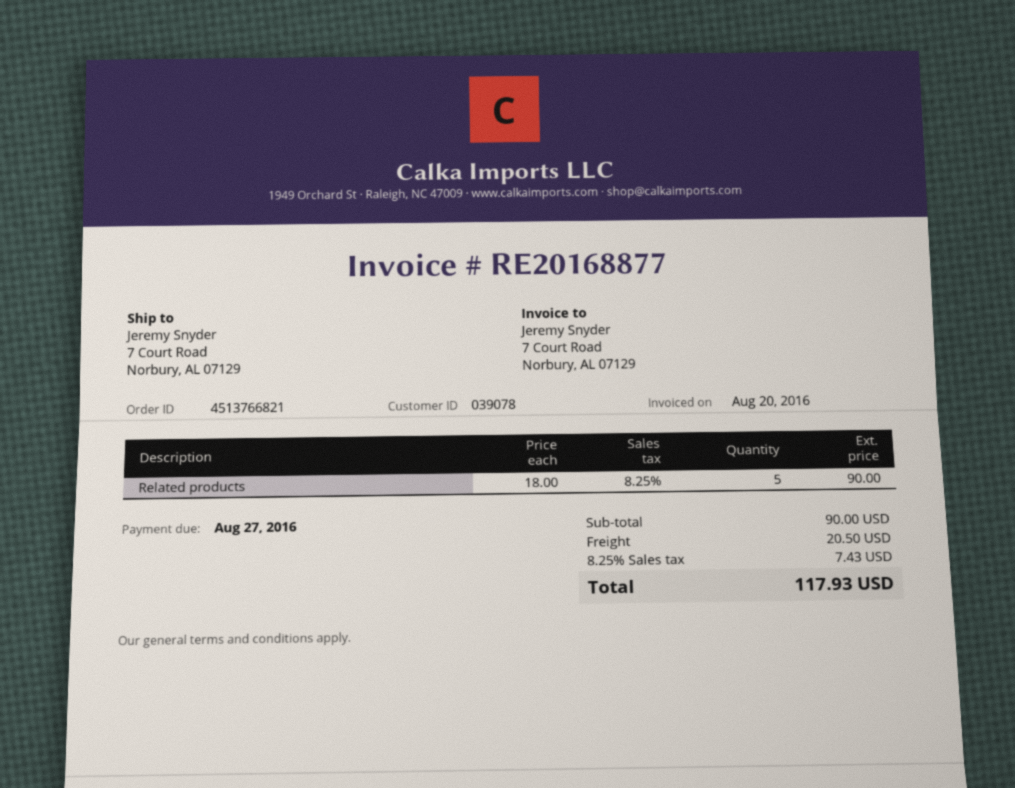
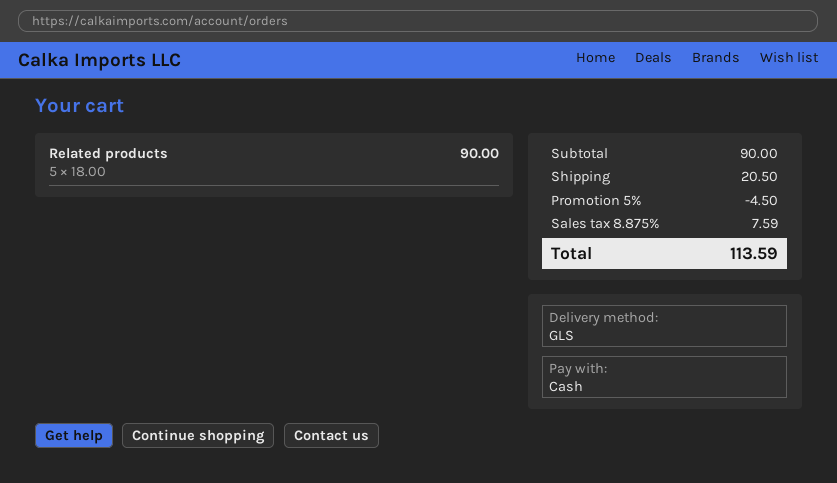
discount: none -> 5% = 4.50
tax: 8.25% = 7.43 -> 8.875% = 7.59
total: 117.93 -> 113.59

